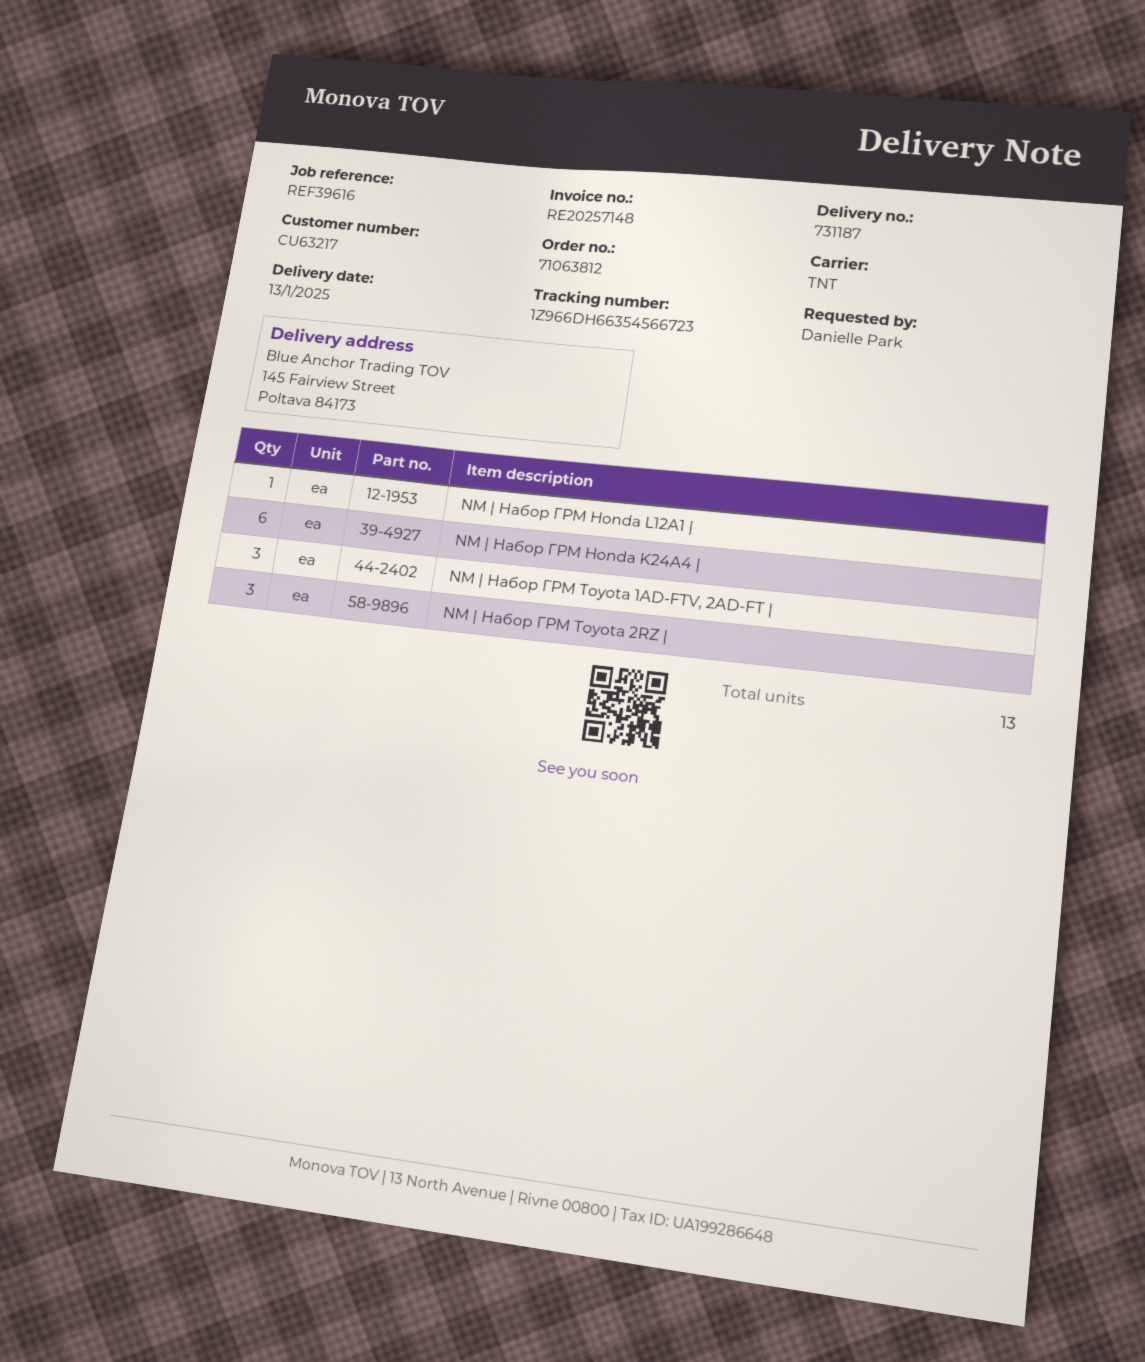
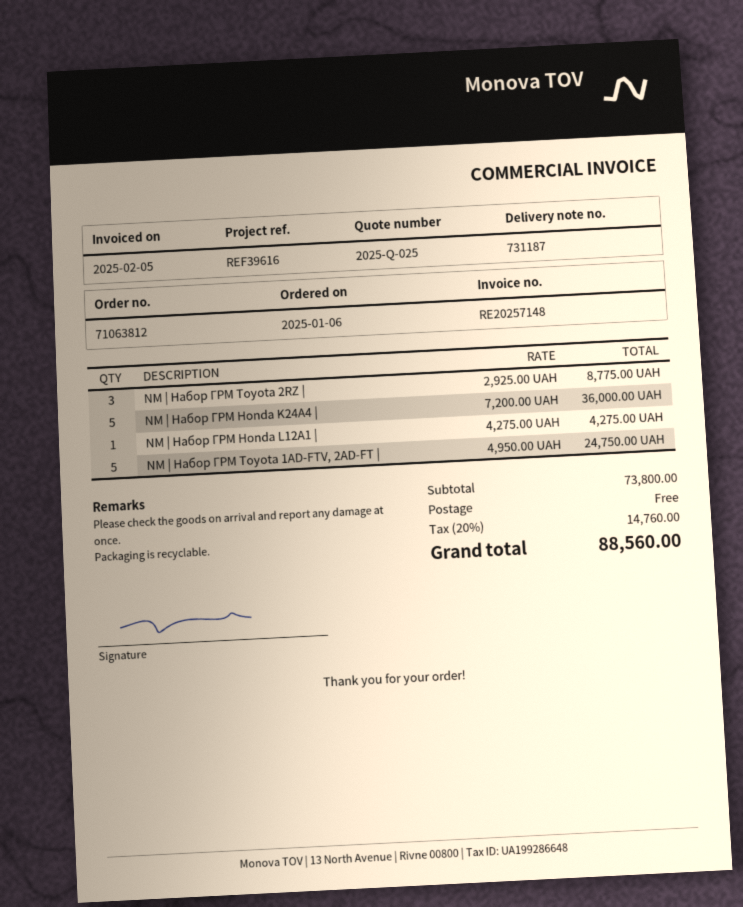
NM | Набор ГРМ Honda K24A4 |: 6 -> 5
NM | Набор ГРМ Toyota 1AD-FTV, 2AD-FT |: 3 -> 5

